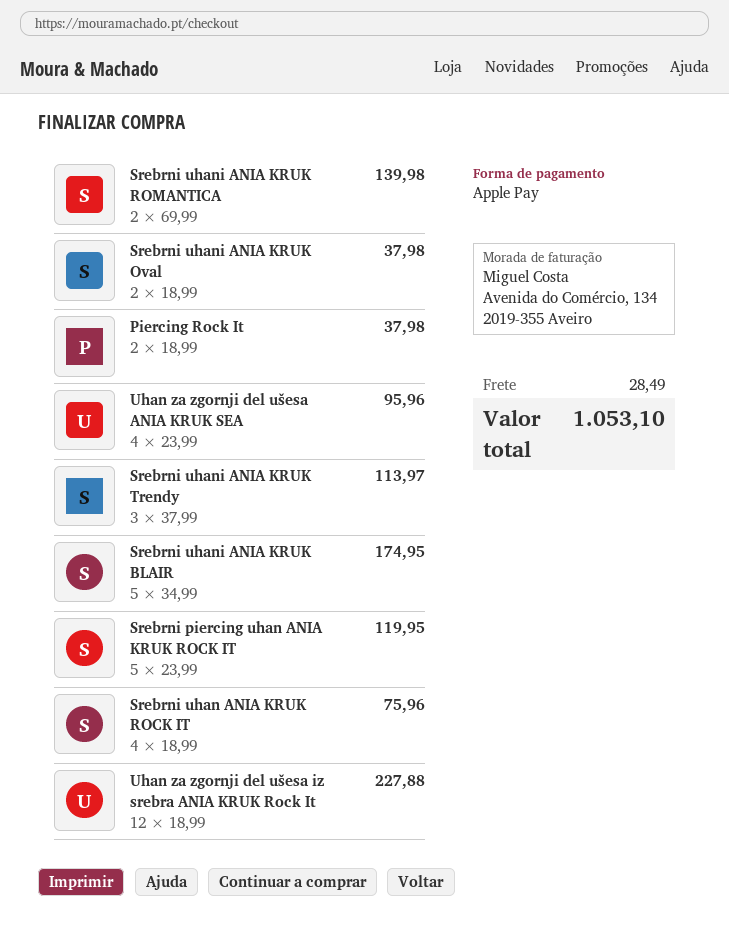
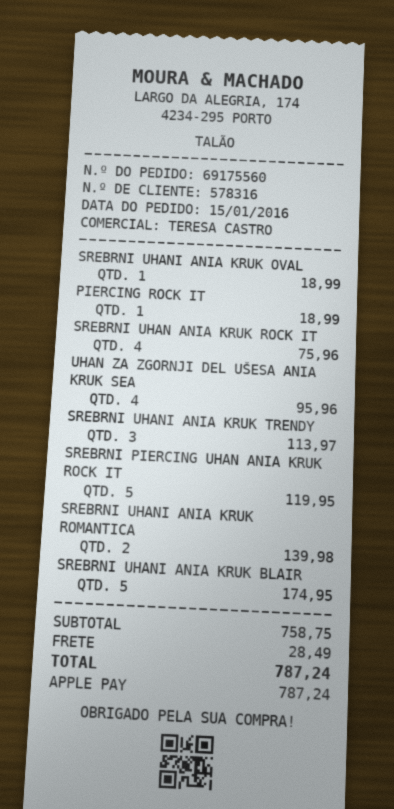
Srebrni uhani ANIA KRUK Oval: 2 for 37.98 -> 1 for 18.99
Piercing Rock It: 2 for 37.98 -> 1 for 18.99
Uhan za zgornji del ušesa iz srebra ANIA KRUK Rock It: 12 for 227.88 -> none
total: 1053.10 -> 787.24

